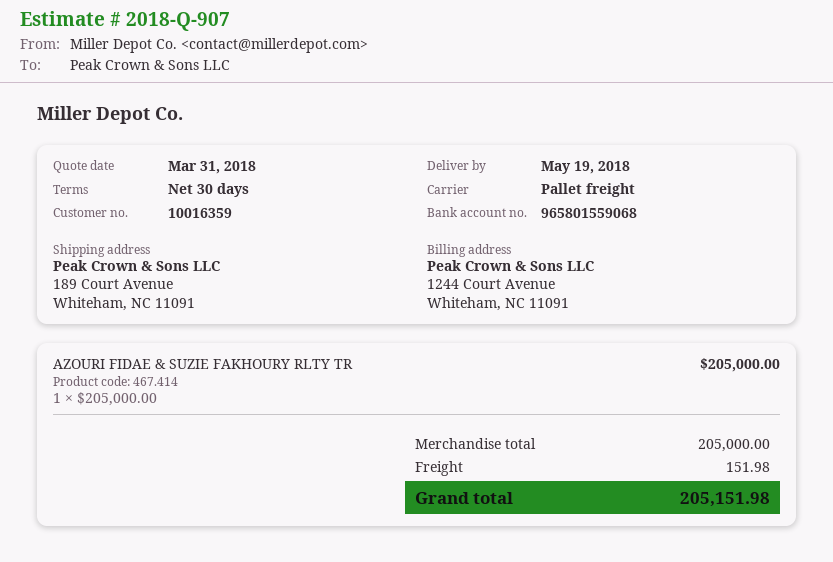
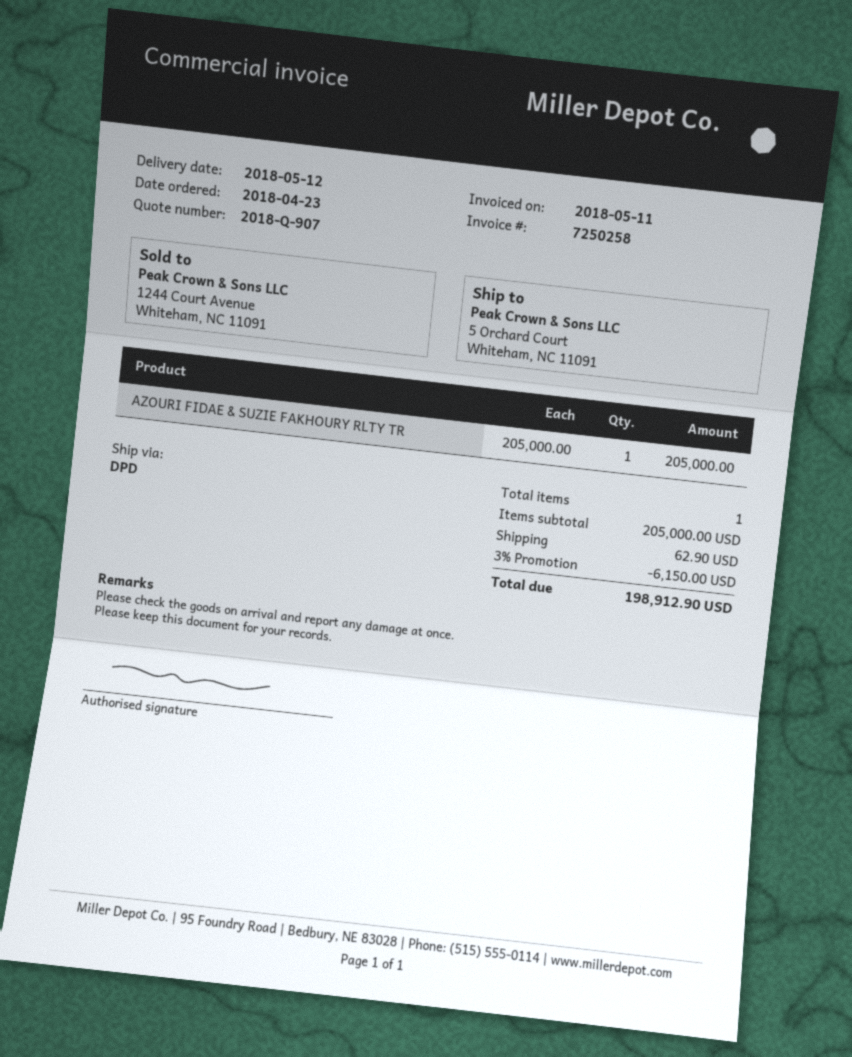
delivery date: 2018-05-19 -> 2018-05-12
shipping method: pallet freight -> DPD
ship to: 189 Court Avenue, Whiteham, NC 11091 -> 5 Orchard Court, Whiteham, NC 11091
discount: none -> 3% = 6150.00
shipping: 151.98 -> 62.90
total: 205151.98 -> 198912.90

